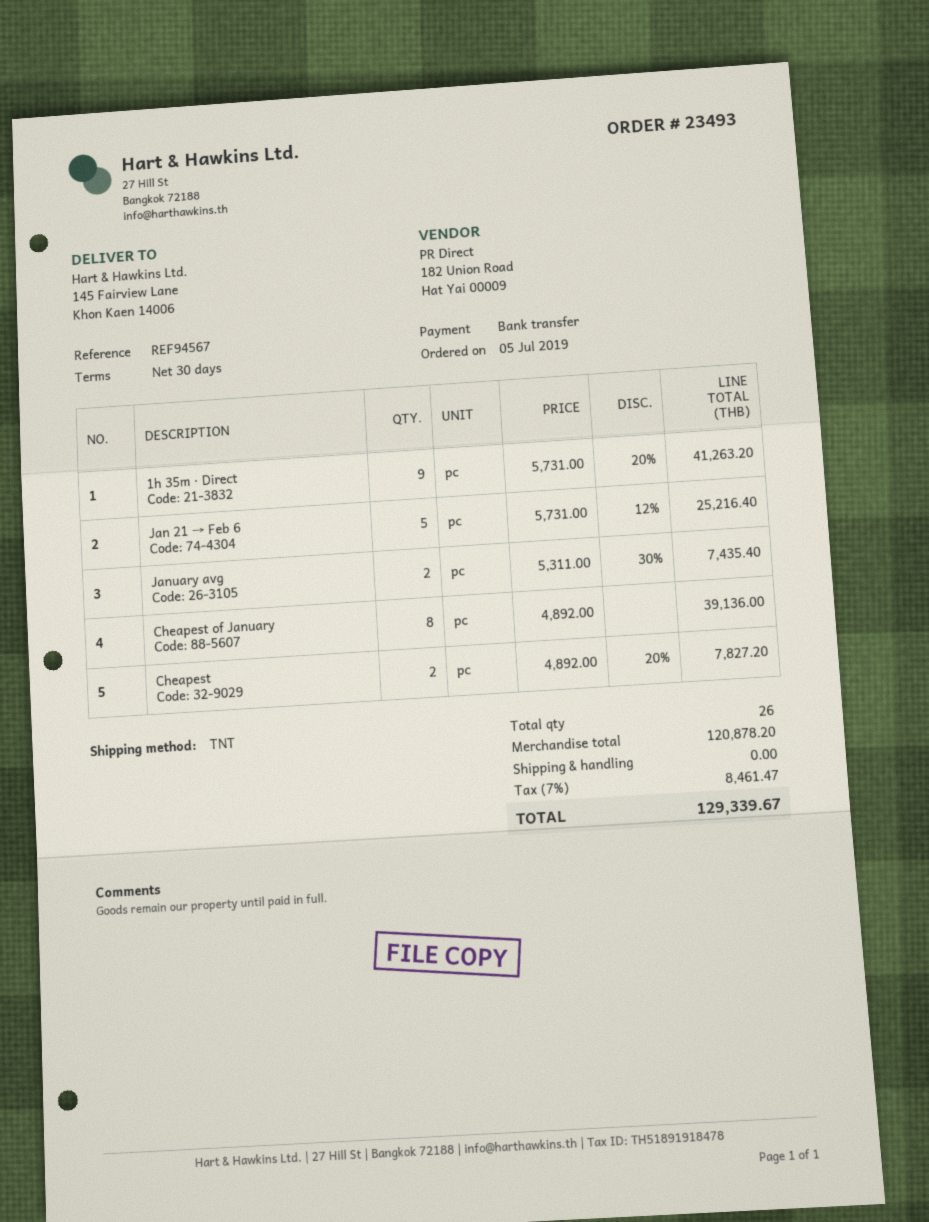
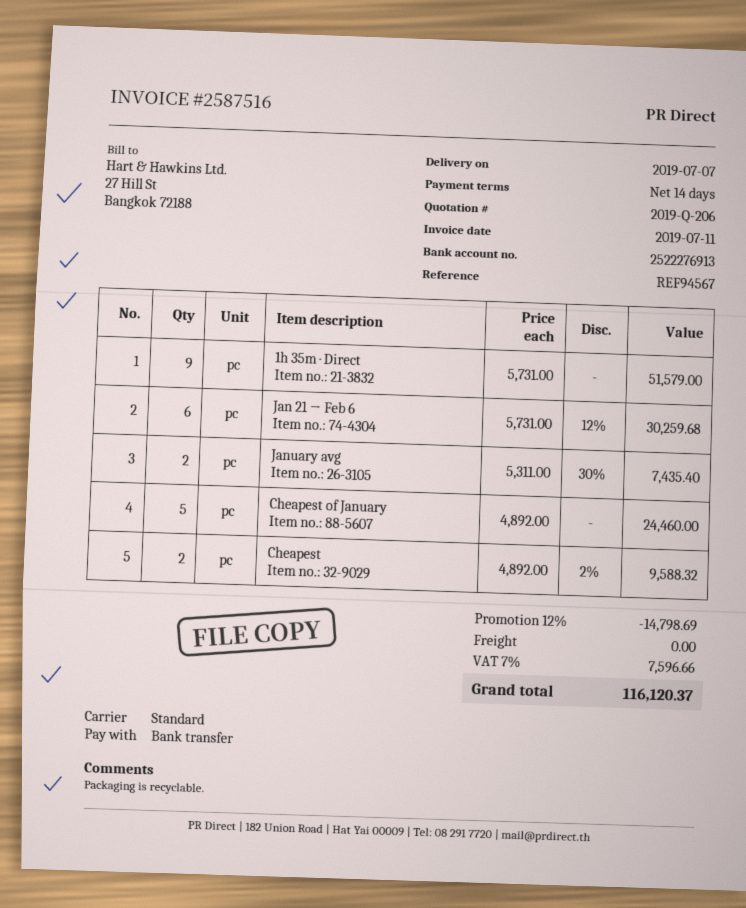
payment terms: 30 days -> 14 days
shipping method: TNT -> standard
1h 35m · Direct: 9 x 5731.00 - 20% = 41263.20 -> 9 x 5731.00 = 51579.00
Jan 21 → Feb 6: 5 x 5731.00 - 12% = 25216.40 -> 6 x 5731.00 - 12% = 30259.68
Cheapest of January: 8 x 4892.00 = 39136.00 -> 5 x 4892.00 = 24460.00
Cheapest: 2 x 4892.00 - 20% = 7827.20 -> 2 x 4892.00 - 2% = 9588.32
discount: none -> 12% = 14798.69
tax: 7% = 8461.47 -> 7% = 7596.66
total: 129339.67 -> 116120.37

